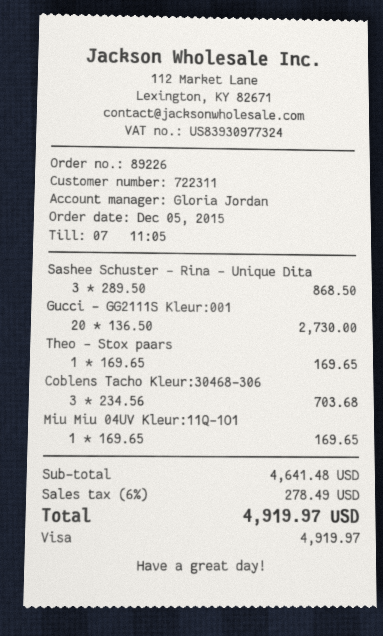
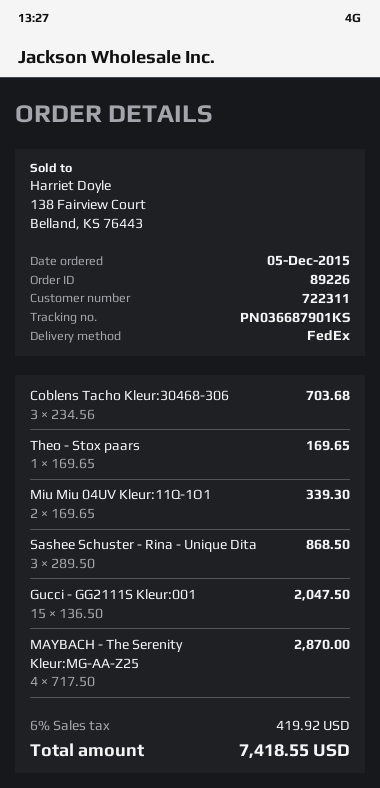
Gucci - GG2111S Kleur:001: 20 x 136.50 = 2730.00 -> 15 x 136.50 = 2047.50
Miu Miu 04UV Kleur:11Q-1O1: 1 x 169.65 = 169.65 -> 2 x 169.65 = 339.30
MAYBACH - The Serenity Kleur:MG-AA-Z25: none -> 4 x 717.50 = 2870.00
tax: 6% = 278.49 -> 6% = 419.92
total: 4919.97 -> 7418.55

